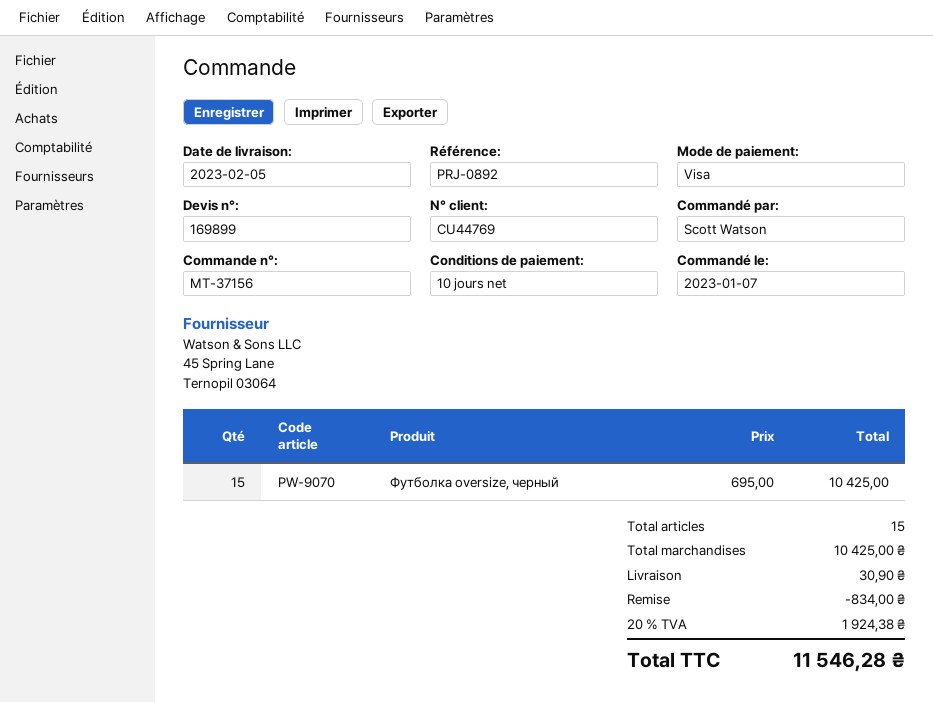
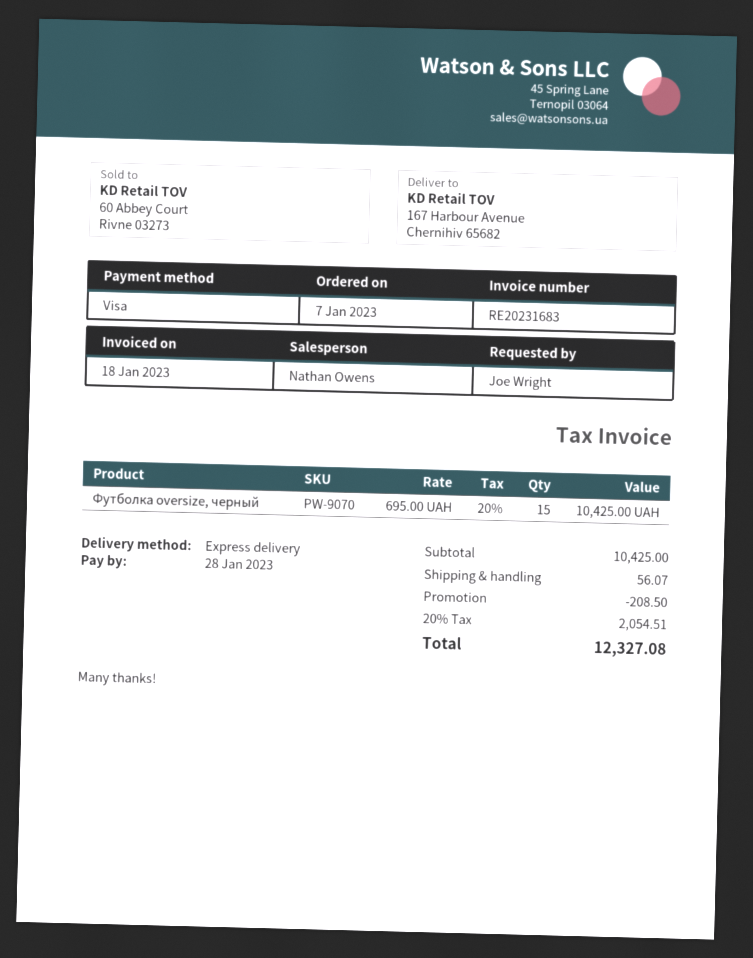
ordered by: Scott Watson -> Joe Wright
discount: 834.00 -> 208.50
shipping: 30.90 -> 56.07
tax: 20% = 1924.38 -> 20% = 2054.51
total: 11546.28 -> 12327.08

